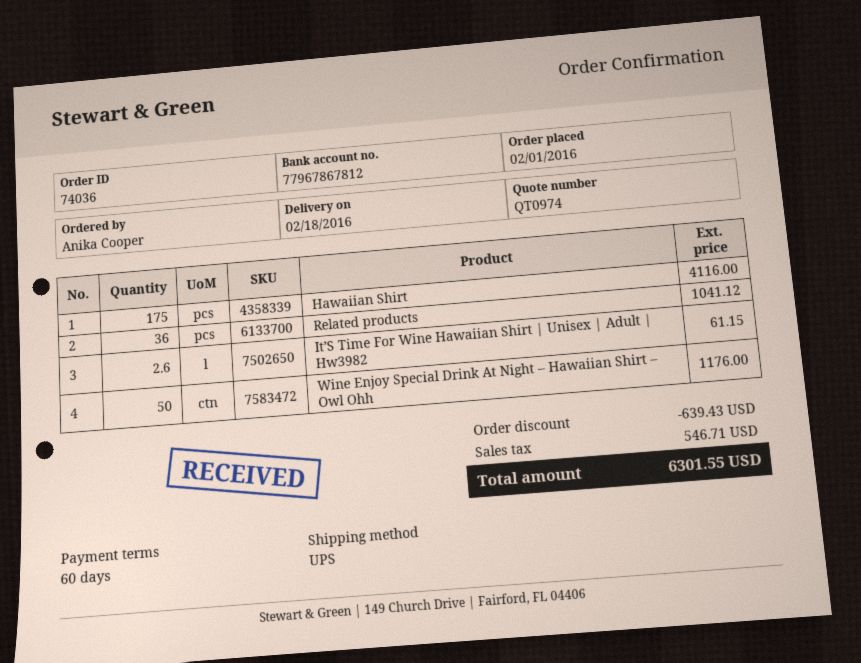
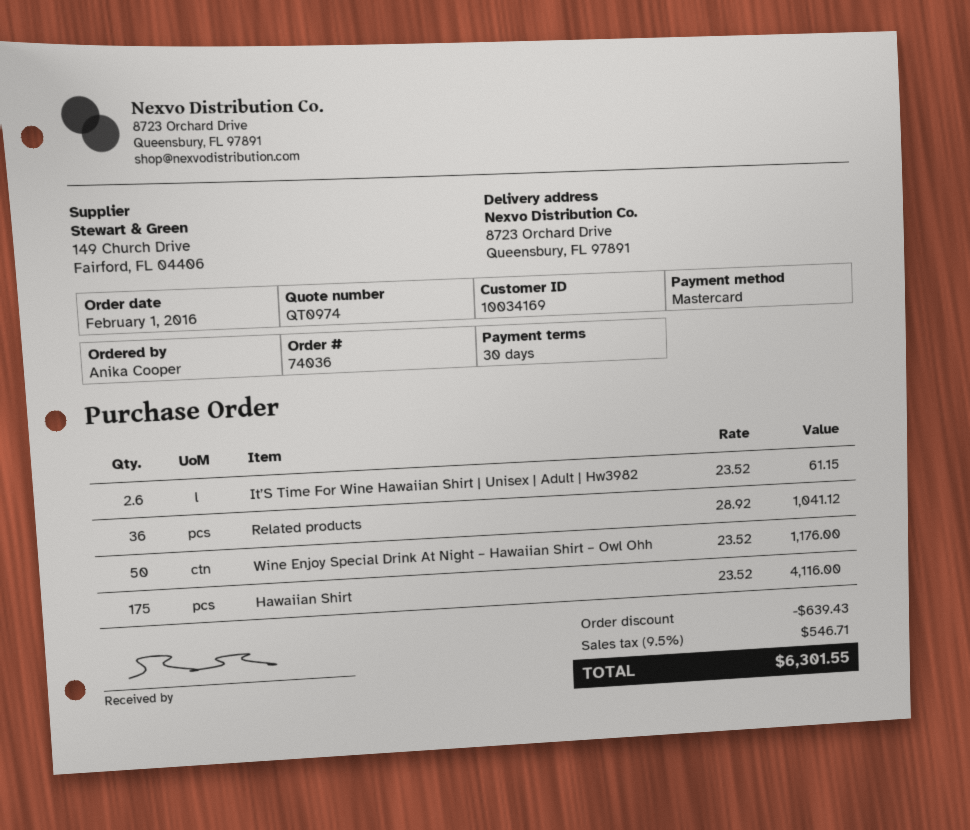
payment terms: 60 days -> 30 days

